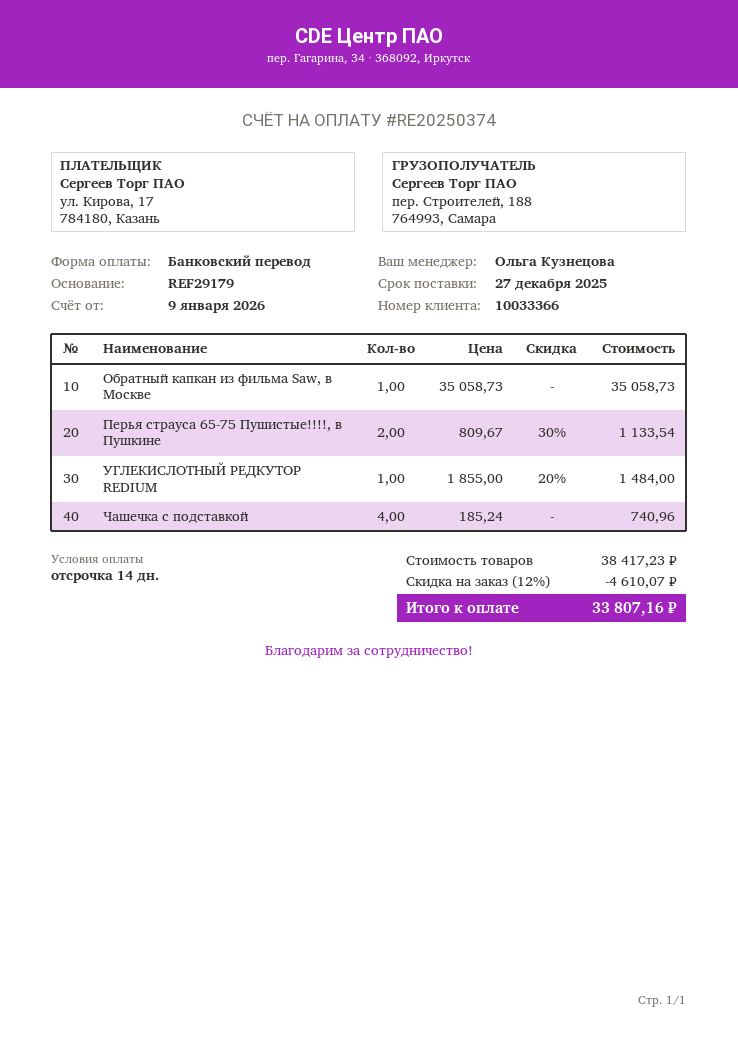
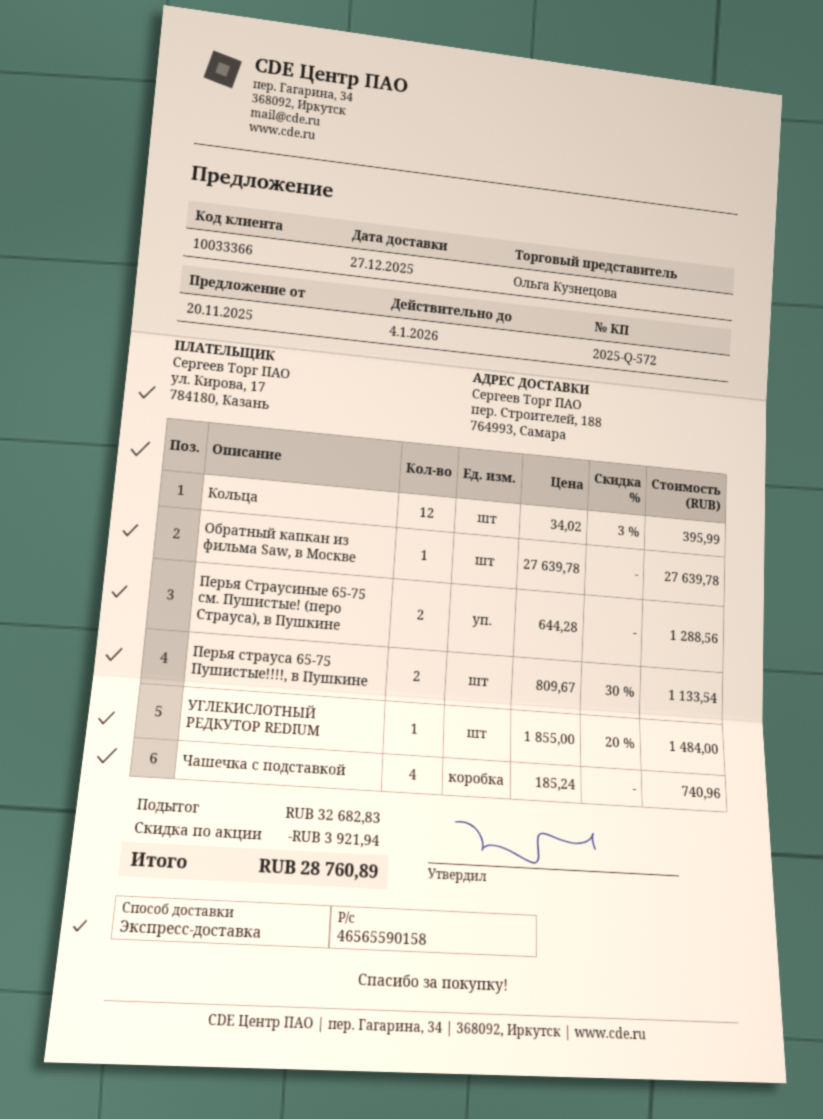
Обратный капкан из фильма Saw, в Москве: 1 x 35058.73 = 35058.73 -> 1 x 27639.78 = 27639.78
Кольца: none -> 12 x 34.02 - 3% = 395.99
Перья Страусиные 65-75 см. Пушистые! (перо Страуса), в Пушкине: none -> 2 x 644.28 = 1288.56
subtotal: 38417.23 -> 32682.83
discount: 4610.07 -> 3921.94
total: 33807.16 -> 28760.89

